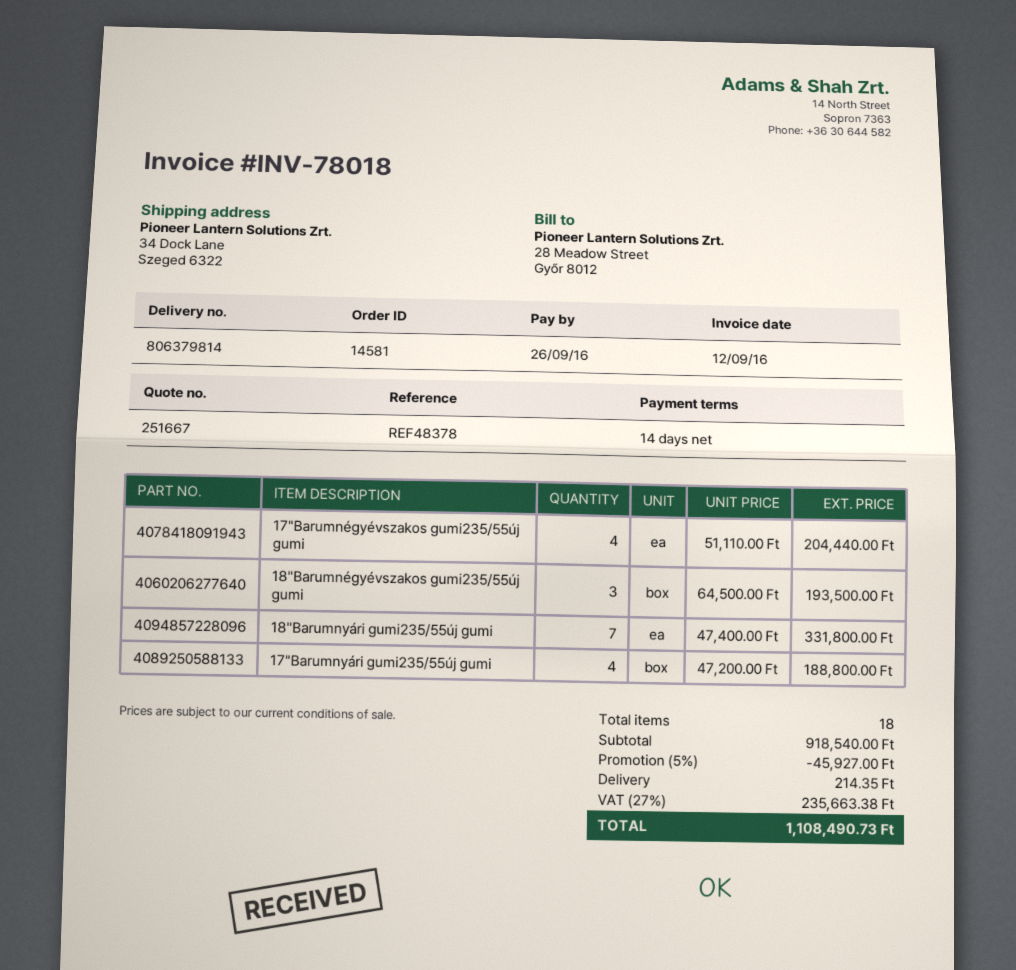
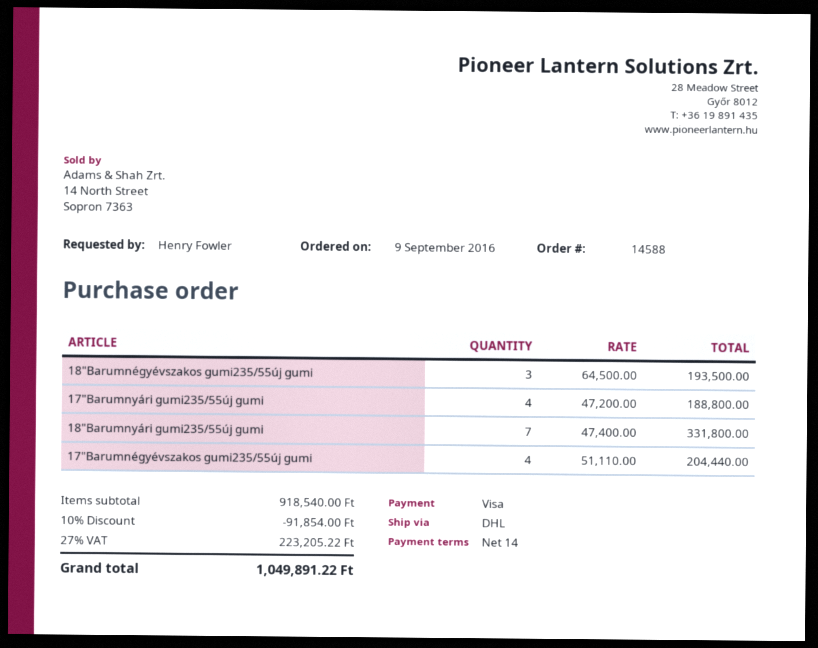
order number: 14581 -> 14588
discount: 5% = 45927.00 -> 10% = 91854.00
shipping: 214.35 -> none
tax: 27% = 235663.38 -> 27% = 223205.22
total: 1108490.73 -> 1049891.22

